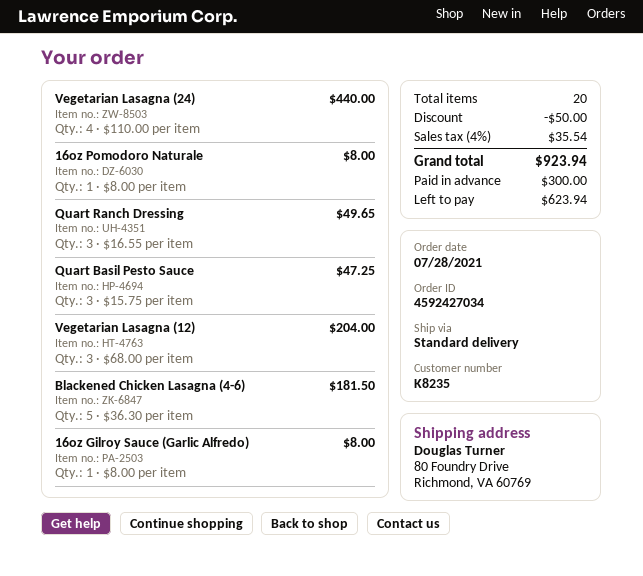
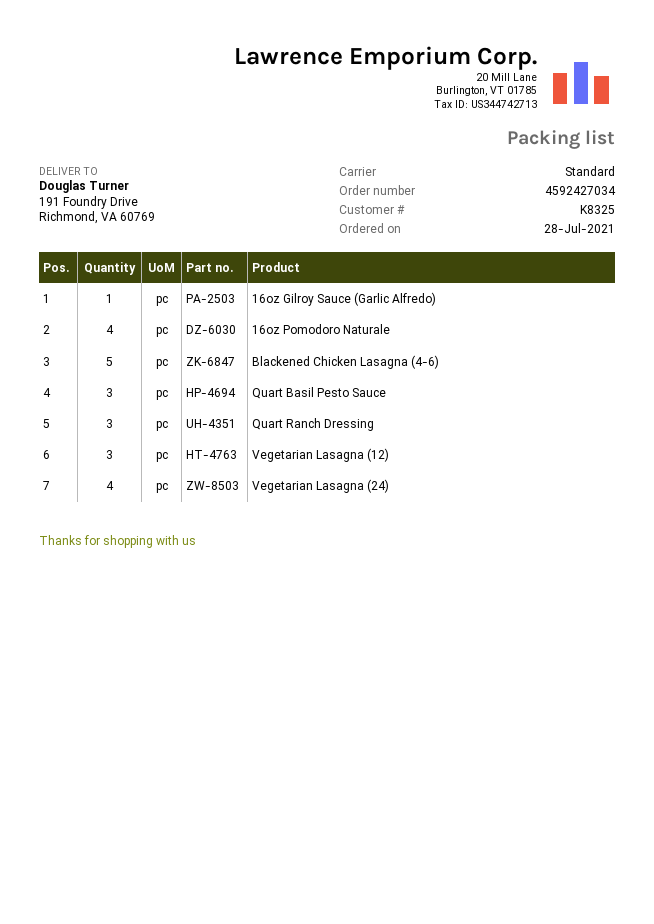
customer number: K8235 -> K8325
ship to: 80 Foundry Drive, Richmond, VA 60769 -> 191 Foundry Drive, Richmond, VA 60769
16oz Pomodoro Naturale: 1 -> 4

